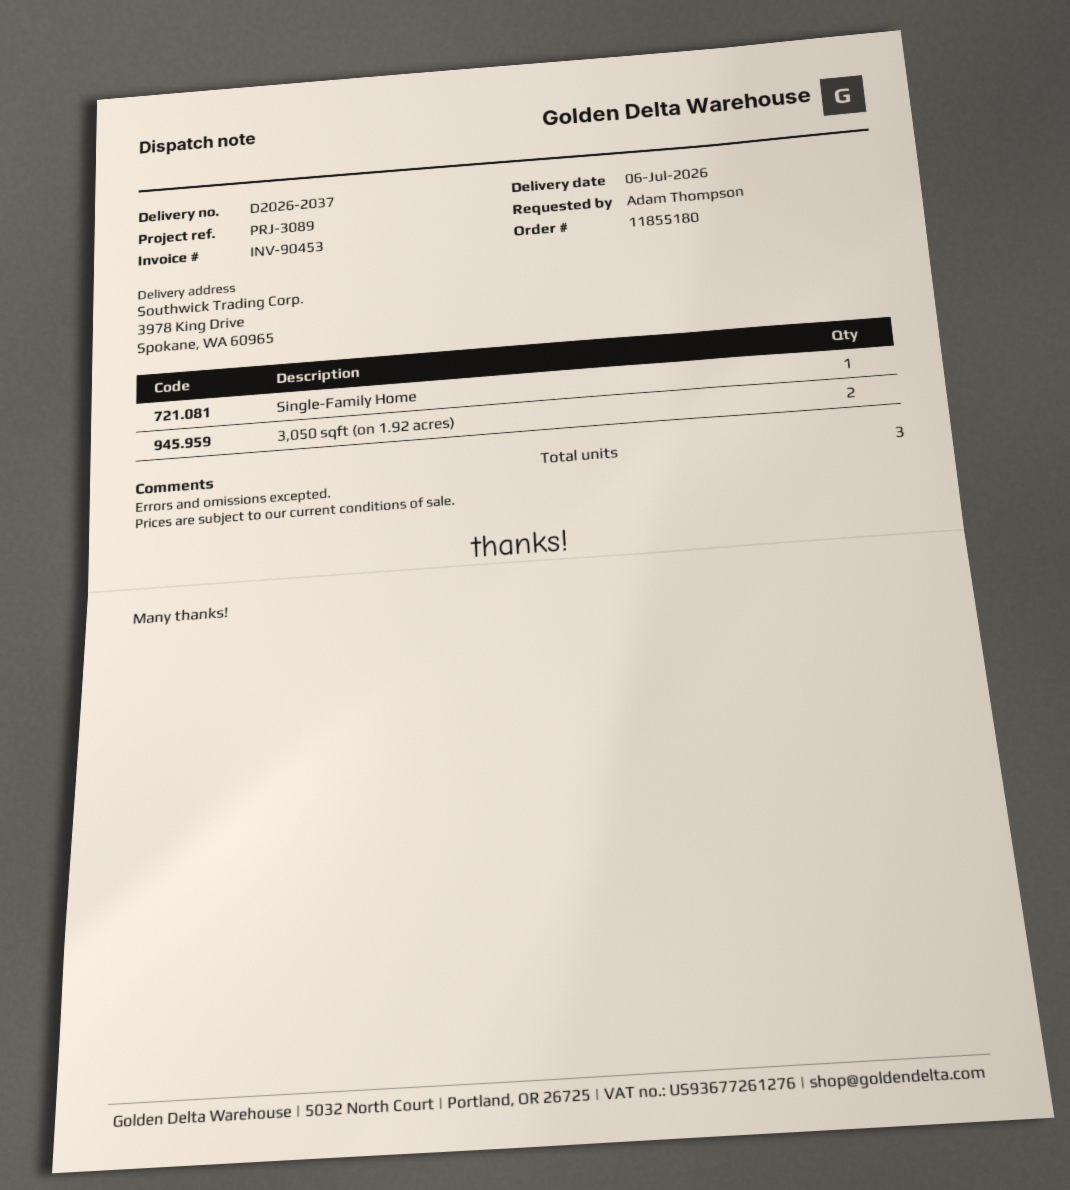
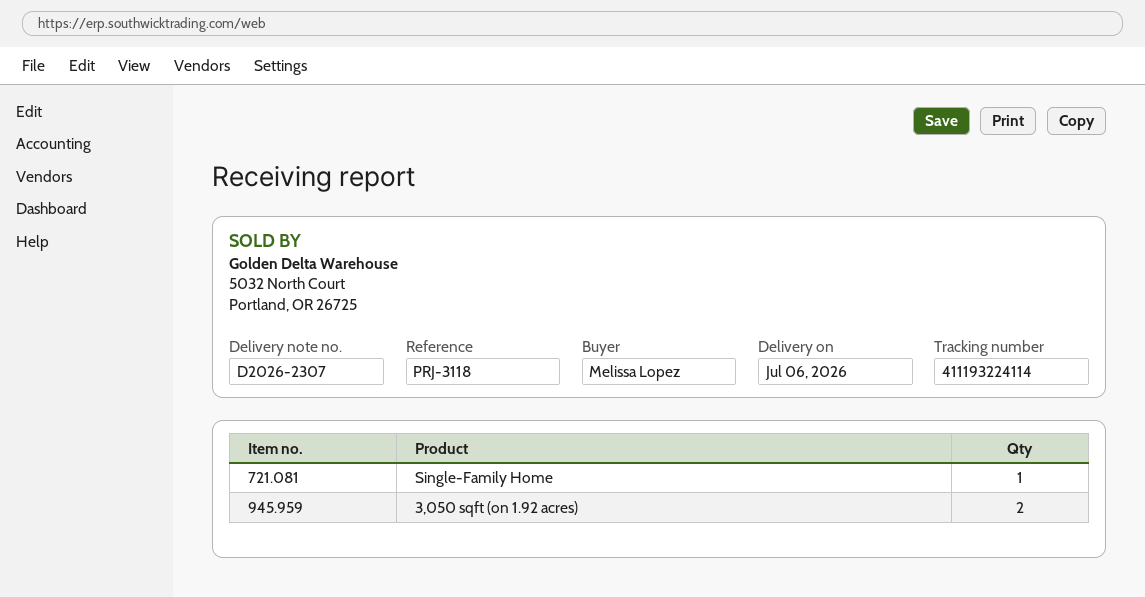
delivery note number: D2026-2037 -> D2026-2307
reference: PRJ-3089 -> PRJ-3118
ordered by: Adam Thompson -> Melissa Lopez

